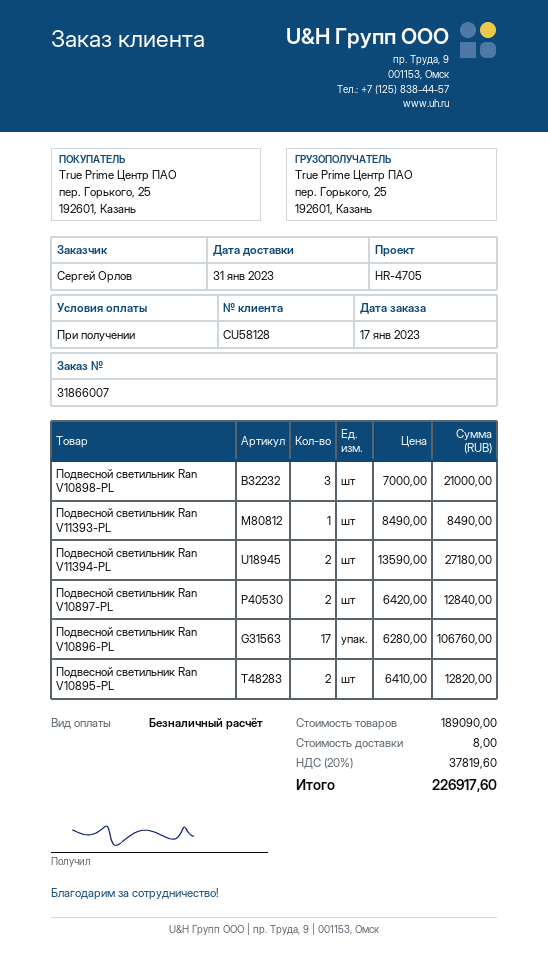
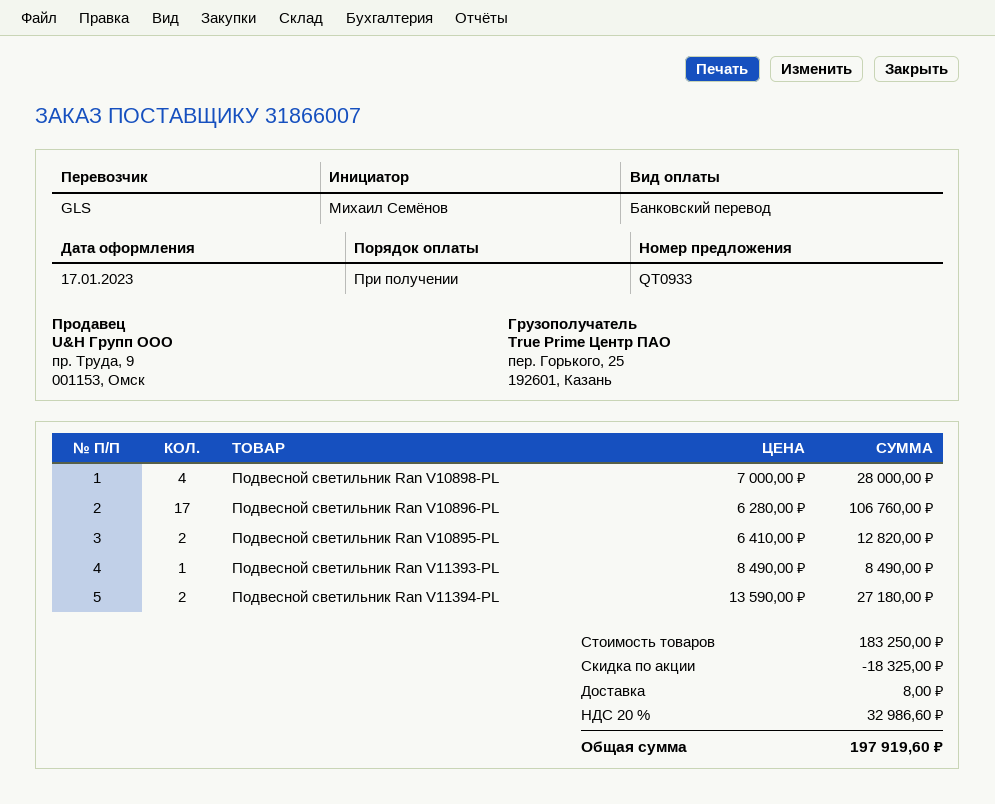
ordered by: Сергей Орлов -> Михаил Семёнов
Подвесной светильник Ran V10898-PL: 3 x 7000.00 = 21000.00 -> 4 x 7000.00 = 28000.00
Подвесной светильник Ran V10897-PL: 2 x 6420.00 = 12840.00 -> none
subtotal: 189090.00 -> 183250.00
discount: none -> 18325.00
tax: 20% = 37819.60 -> 20% = 32986.60
total: 226917.60 -> 197919.60

